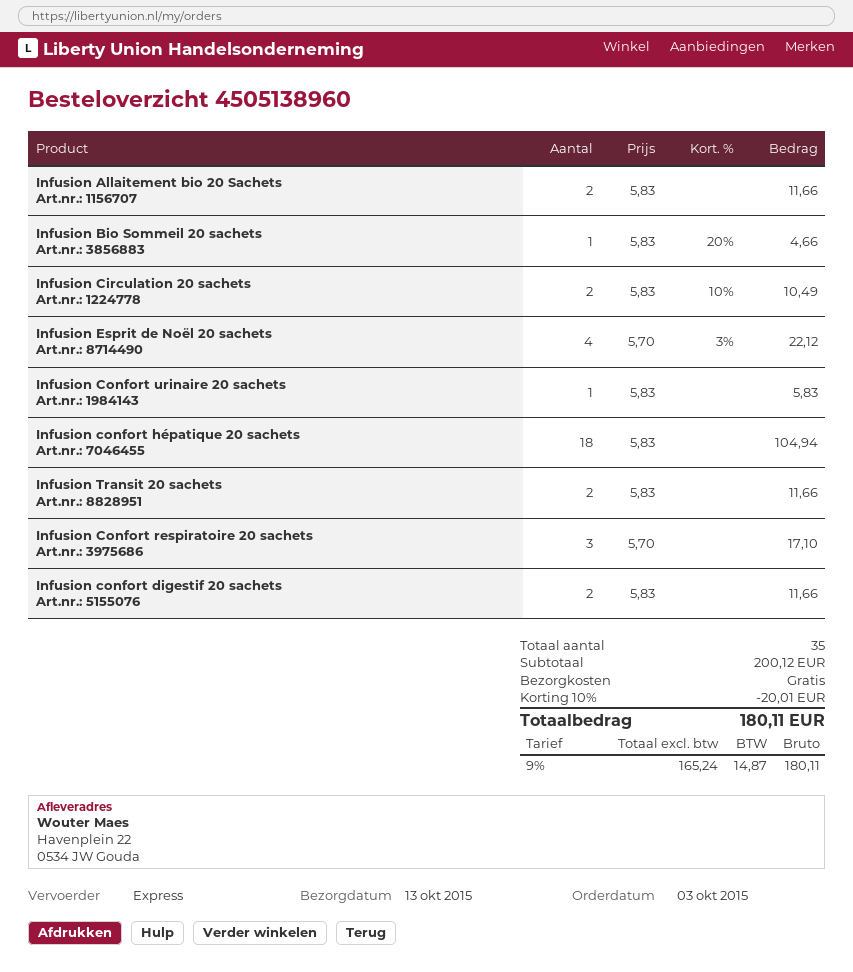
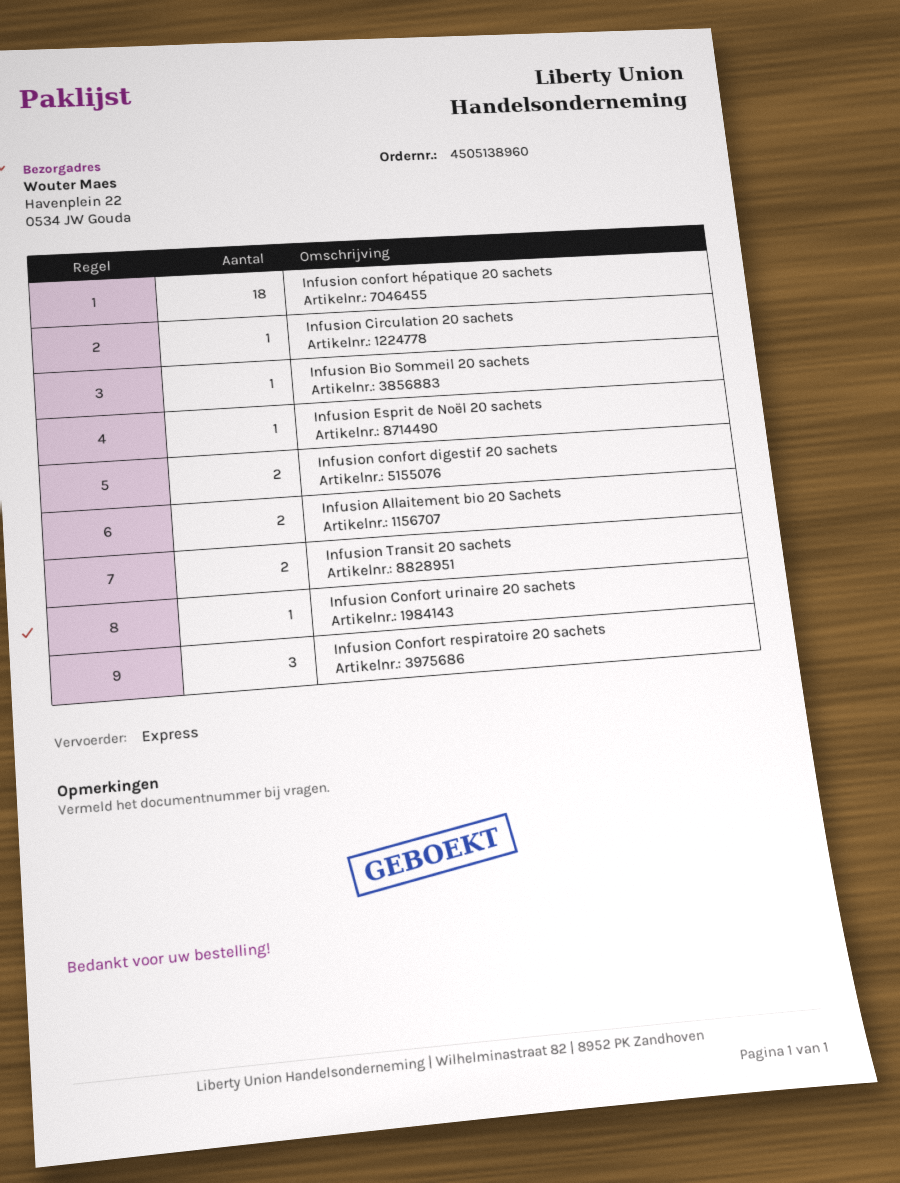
Infusion Circulation 20 sachets: 2 -> 1
Infusion Esprit de Noël 20 sachets: 4 -> 1

